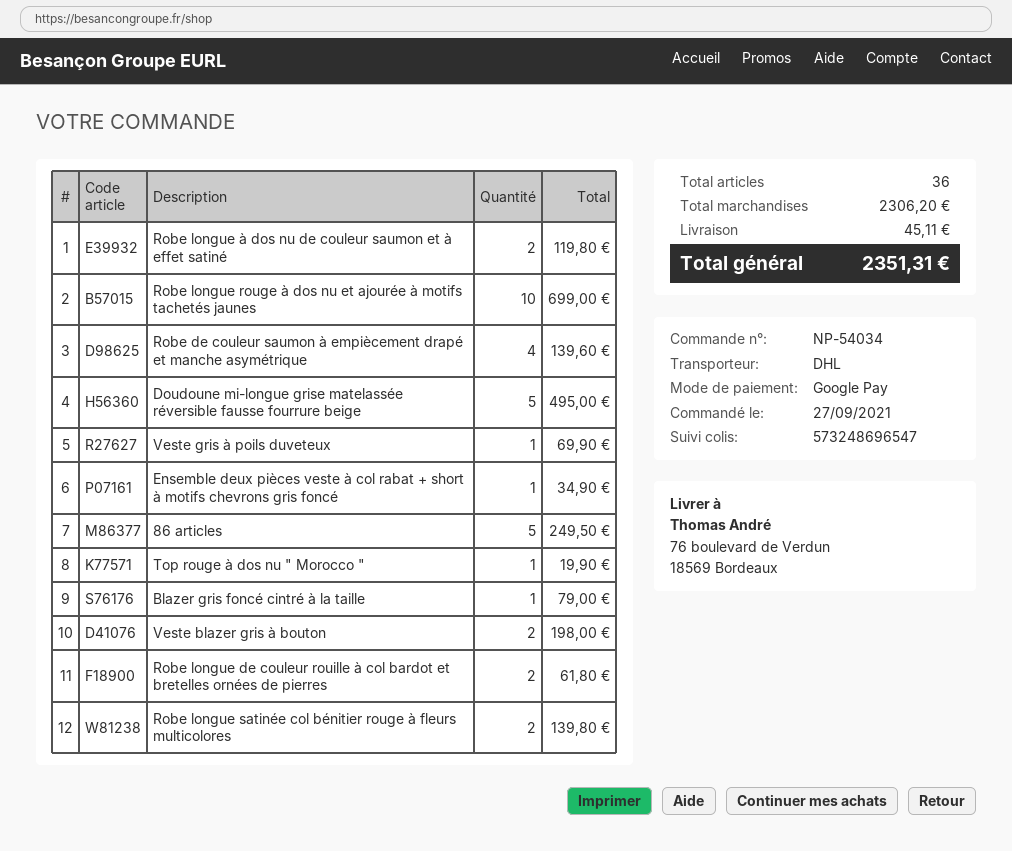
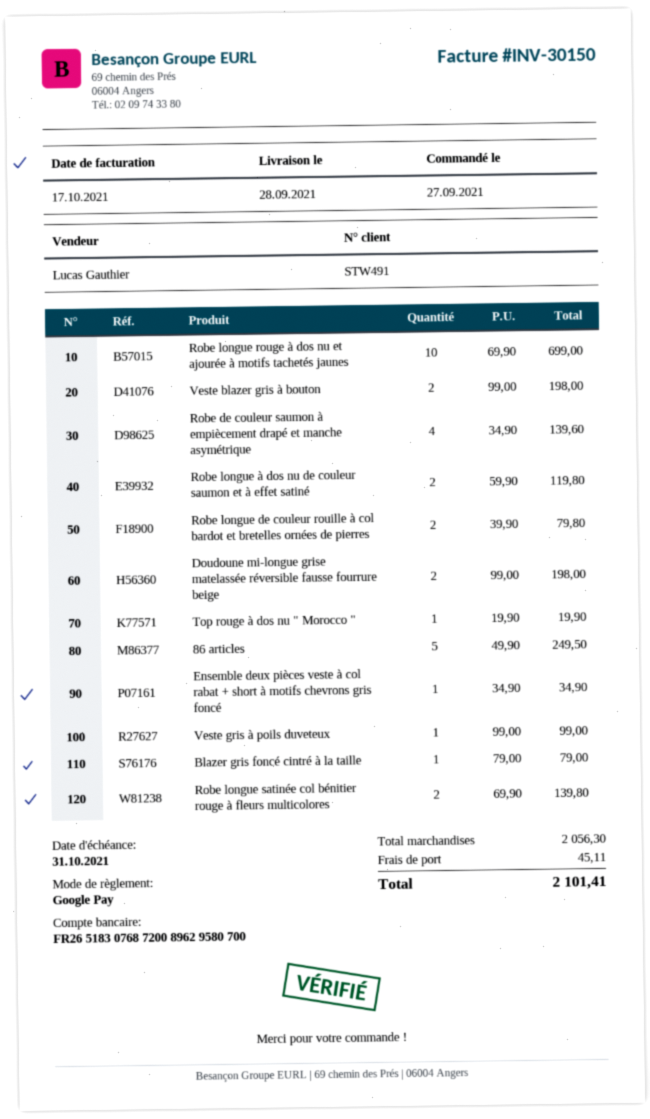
Doudoune mi-longue grise matelassée réversible fausse fourrure beige: 5 for 495.00 -> 2 for 198.00
Veste gris à poils duveteux: 1 for 69.90 -> 1 for 99.00
Robe longue de couleur rouille à col bardot et bretelles ornées de pierres: 2 for 61.80 -> 2 for 79.80
subtotal: 2306.20 -> 2056.30
total: 2351.31 -> 2101.41

